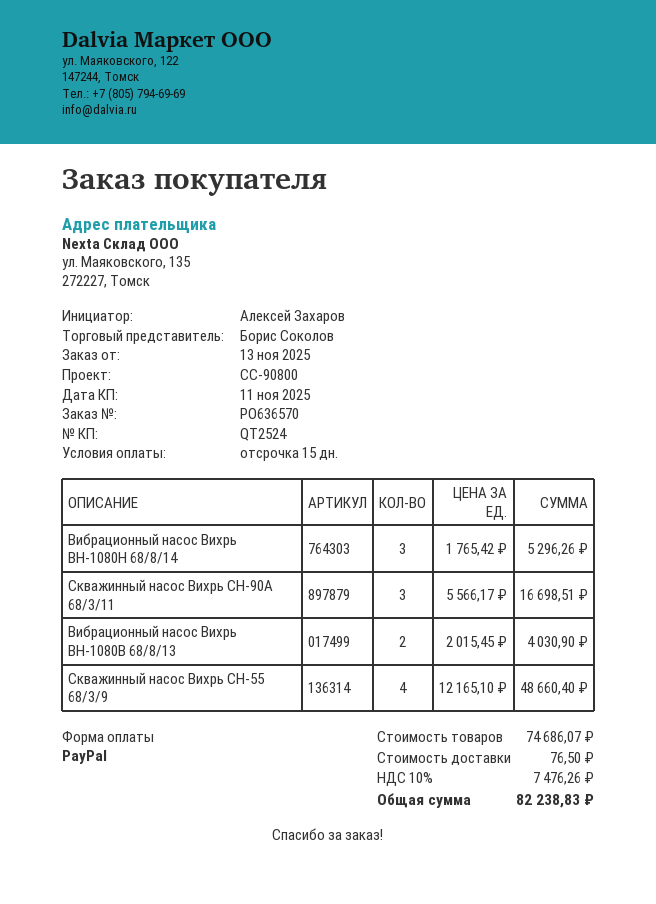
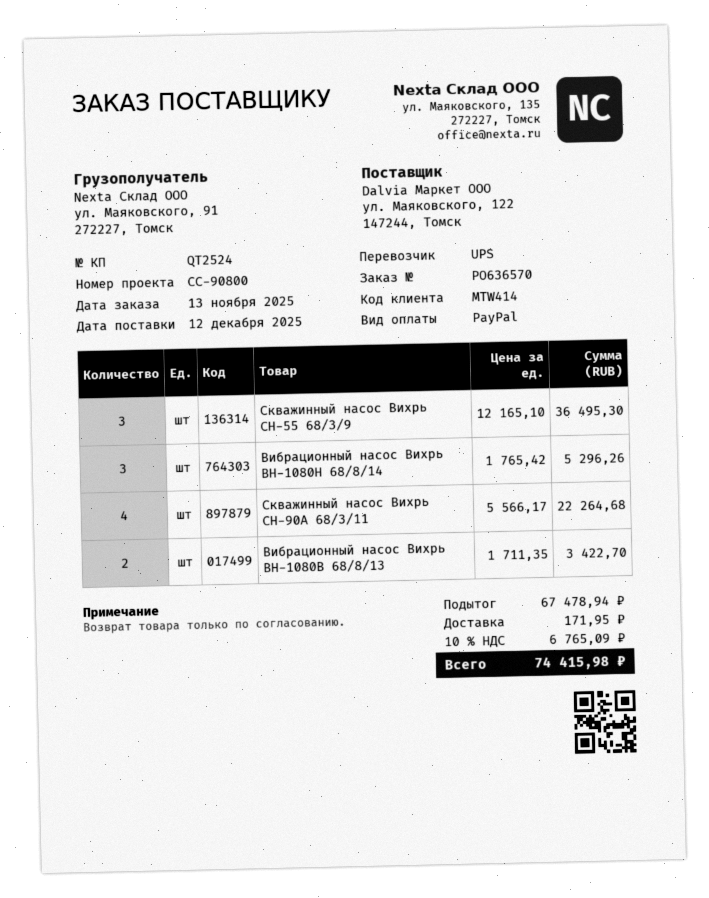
Скважинный насос Вихрь СН-90А 68/3/11: 3 x 5566.17 = 16698.51 -> 4 x 5566.17 = 22264.68
Вибрационный насос Вихрь ВН-1080В 68/8/13: 2 x 2015.45 = 4030.90 -> 2 x 1711.35 = 3422.70
Скважинный насос Вихрь СН-55 68/3/9: 4 x 12165.10 = 48660.40 -> 3 x 12165.10 = 36495.30
subtotal: 74686.07 -> 67478.94
shipping: 76.50 -> 171.95
tax: 10% = 7476.26 -> 10% = 6765.09
total: 82238.83 -> 74415.98

